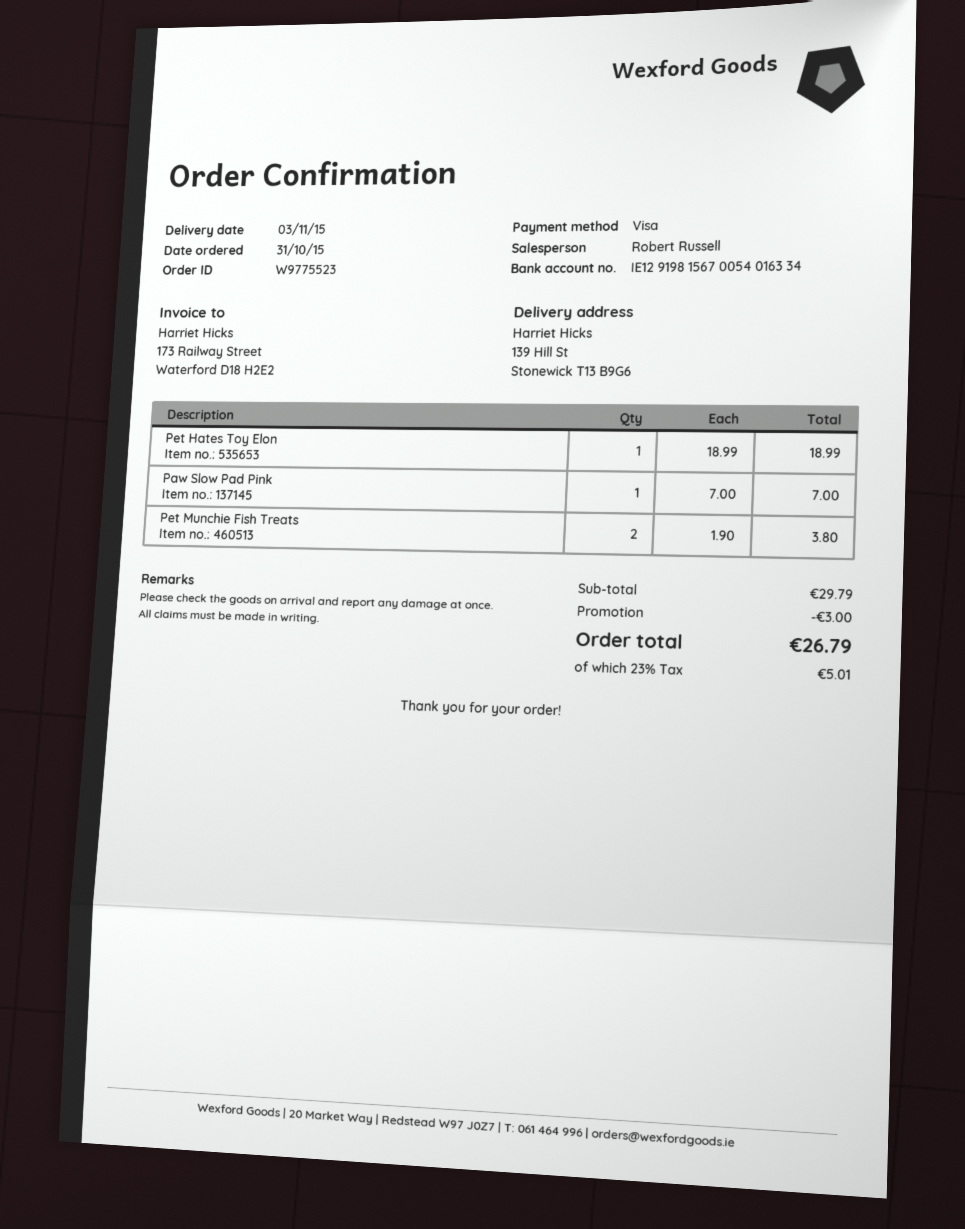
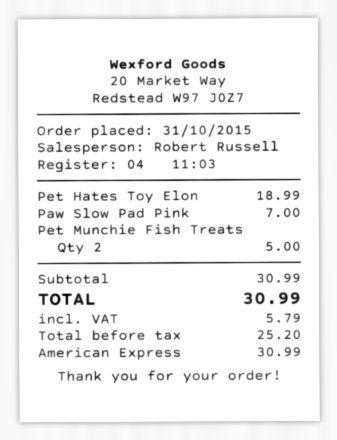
payment method: Visa -> American Express
Pet Munchie Fish Treats: 2 for 3.80 -> 2 for 5.00
subtotal: 29.79 -> 30.99
discount: 3.00 -> none
tax: 5.01 -> 5.79
total: 26.79 -> 30.99

